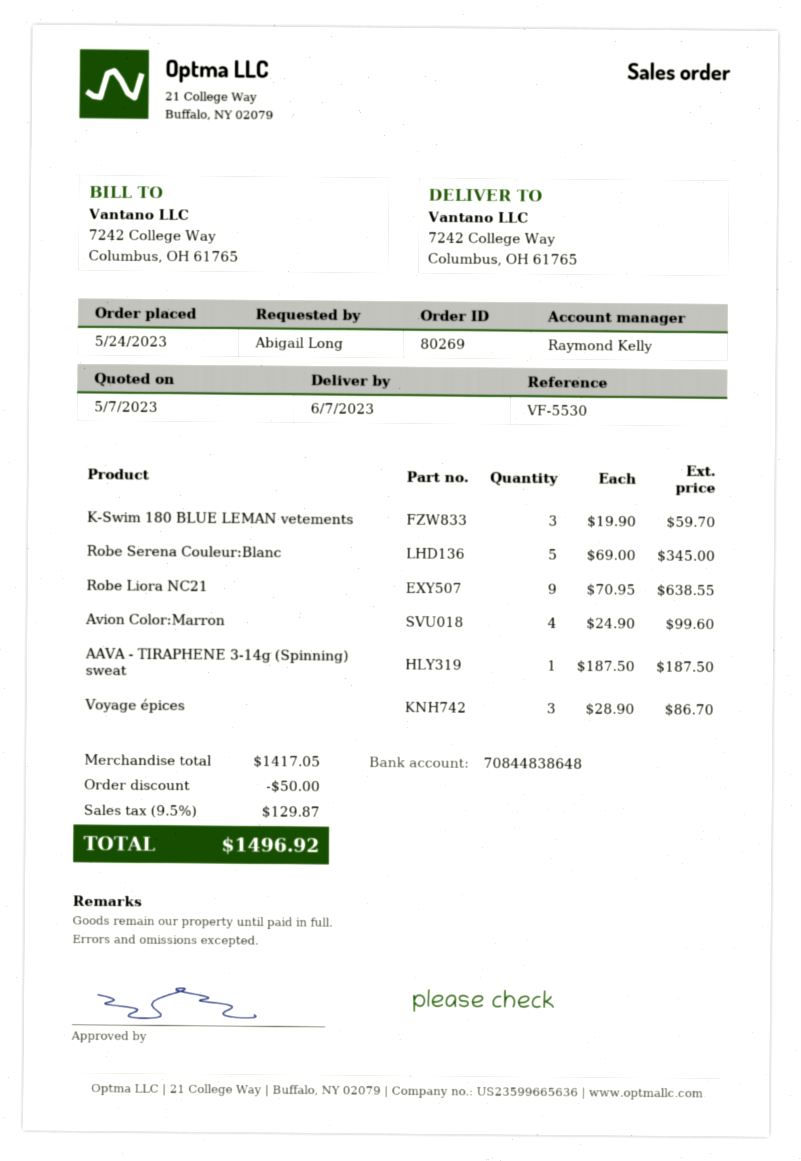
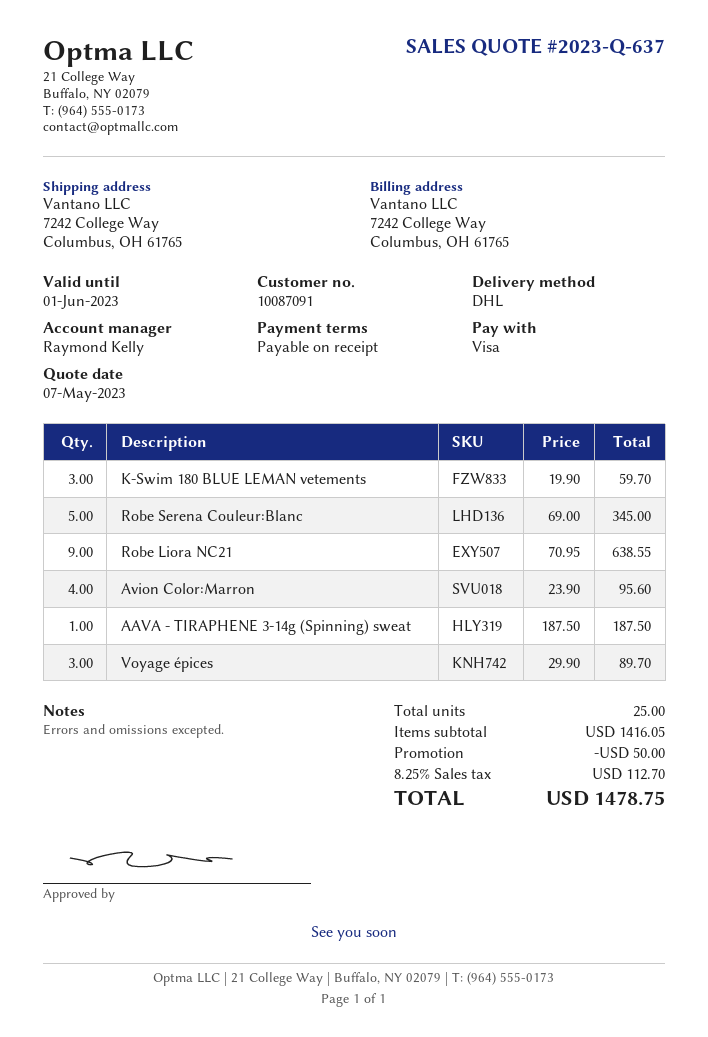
Avion Color:Marron: 4 x 24.90 = 99.60 -> 4 x 23.90 = 95.60
Voyage épices: 3 x 28.90 = 86.70 -> 3 x 29.90 = 89.70
subtotal: 1417.05 -> 1416.05
tax: 9.5% = 129.87 -> 8.25% = 112.70
total: 1496.92 -> 1478.75

